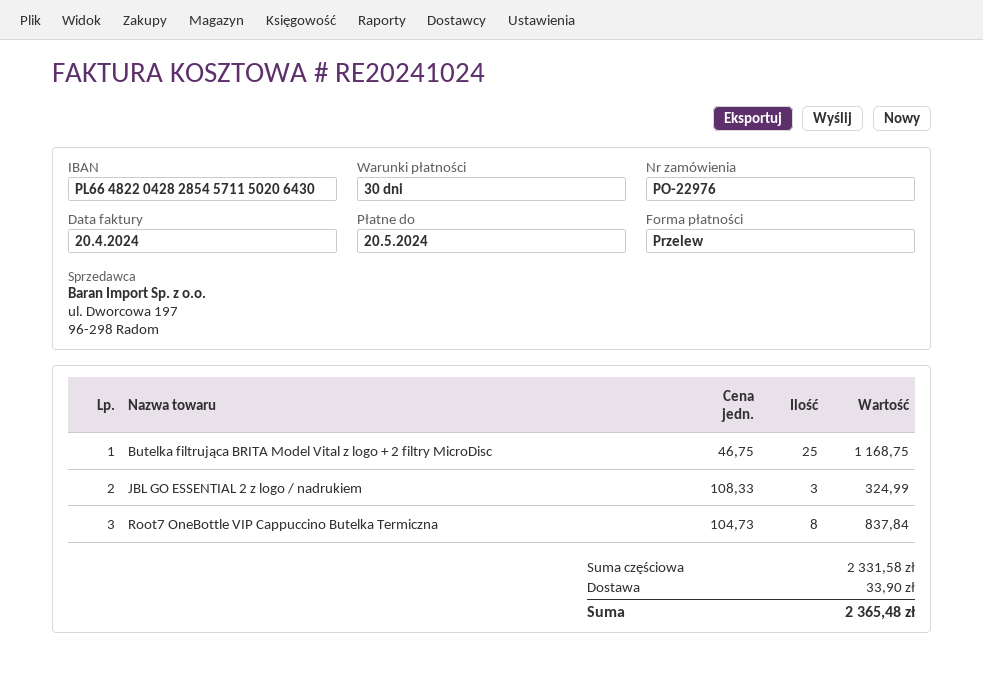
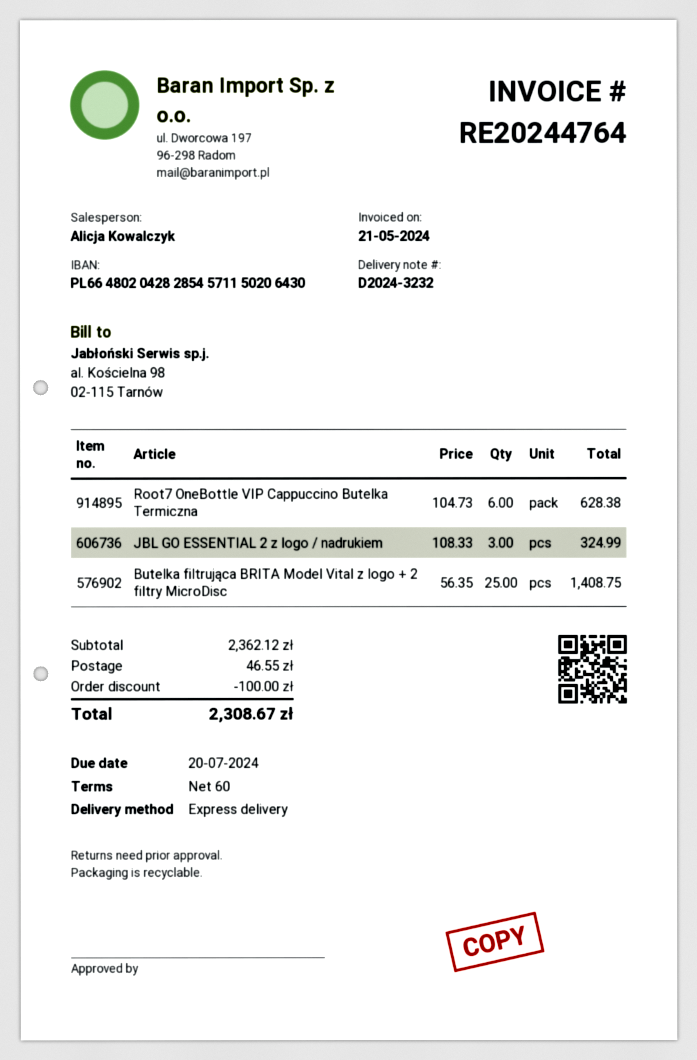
invoice number: RE20241024 -> RE20244764
invoice date: 2024-04-20 -> 2024-05-21
payment terms: 30 days -> 60 days
due date: 2024-05-20 -> 2024-07-20
bank account: PL66482204282854571150206430 -> PL66480204282854571150206430
Butelka filtrująca BRITA Model Vital z logo + 2 filtry MicroDisc: 25 x 46.75 = 1168.75 -> 25 x 56.35 = 1408.75
Root7 OneBottle VIP Cappuccino Butelka Termiczna: 8 x 104.73 = 837.84 -> 6 x 104.73 = 628.38
subtotal: 2331.58 -> 2362.12
discount: none -> 100.00
shipping: 33.90 -> 46.55
total: 2365.48 -> 2308.67

